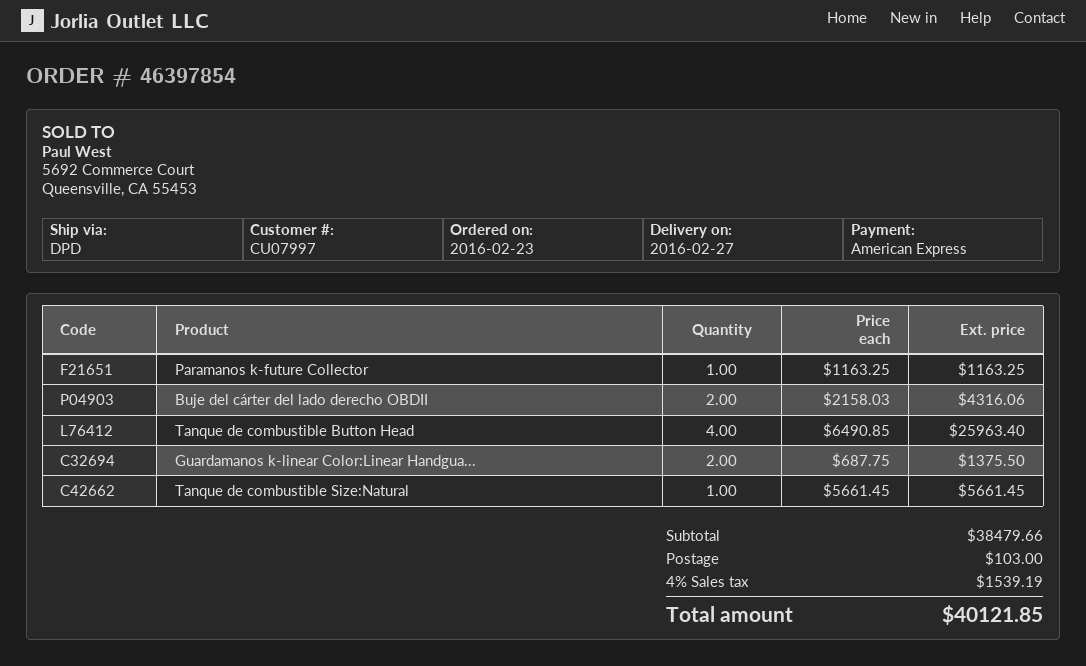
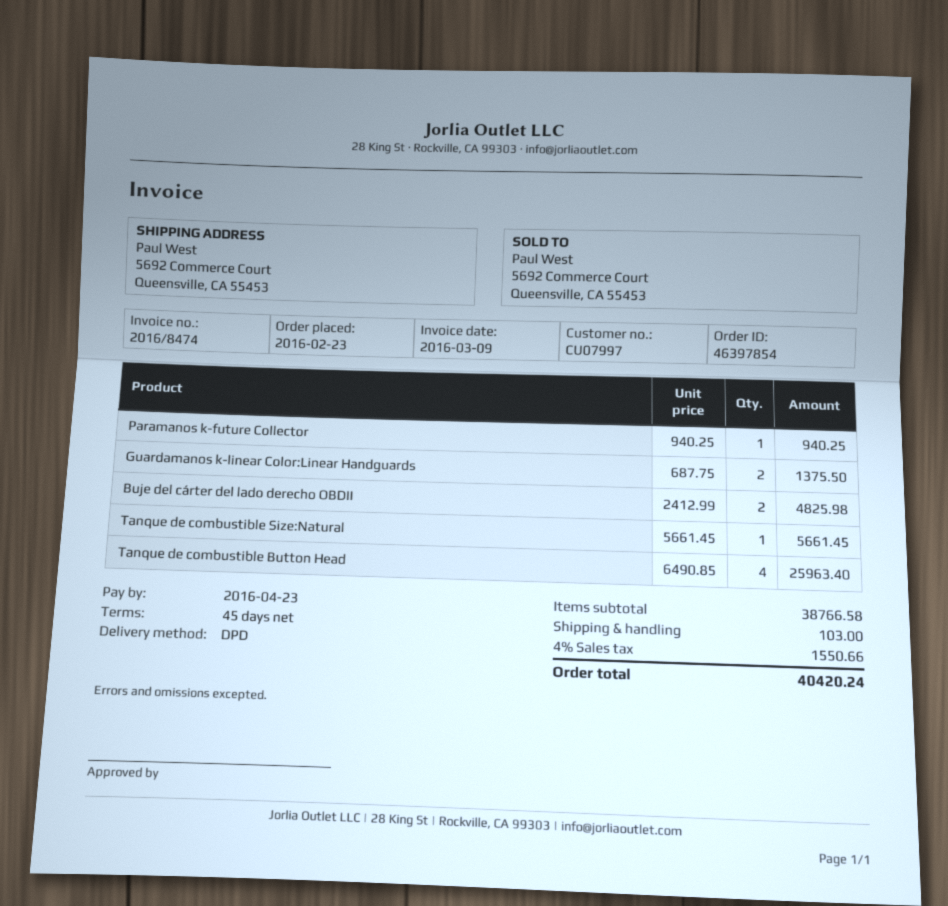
Paramanos k-future Collector: 1 x 1163.25 = 1163.25 -> 1 x 940.25 = 940.25
Buje del cárter del lado derecho OBDII: 2 x 2158.03 = 4316.06 -> 2 x 2412.99 = 4825.98
subtotal: 38479.66 -> 38766.58
tax: 4% = 1539.19 -> 4% = 1550.66
total: 40121.85 -> 40420.24

